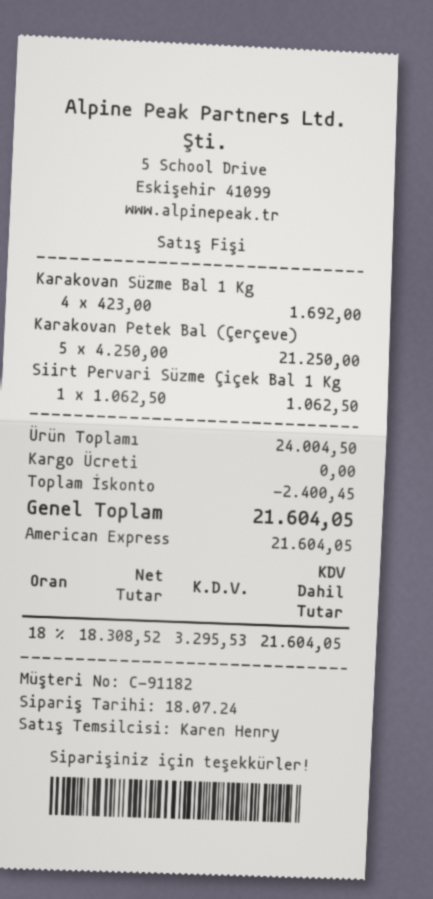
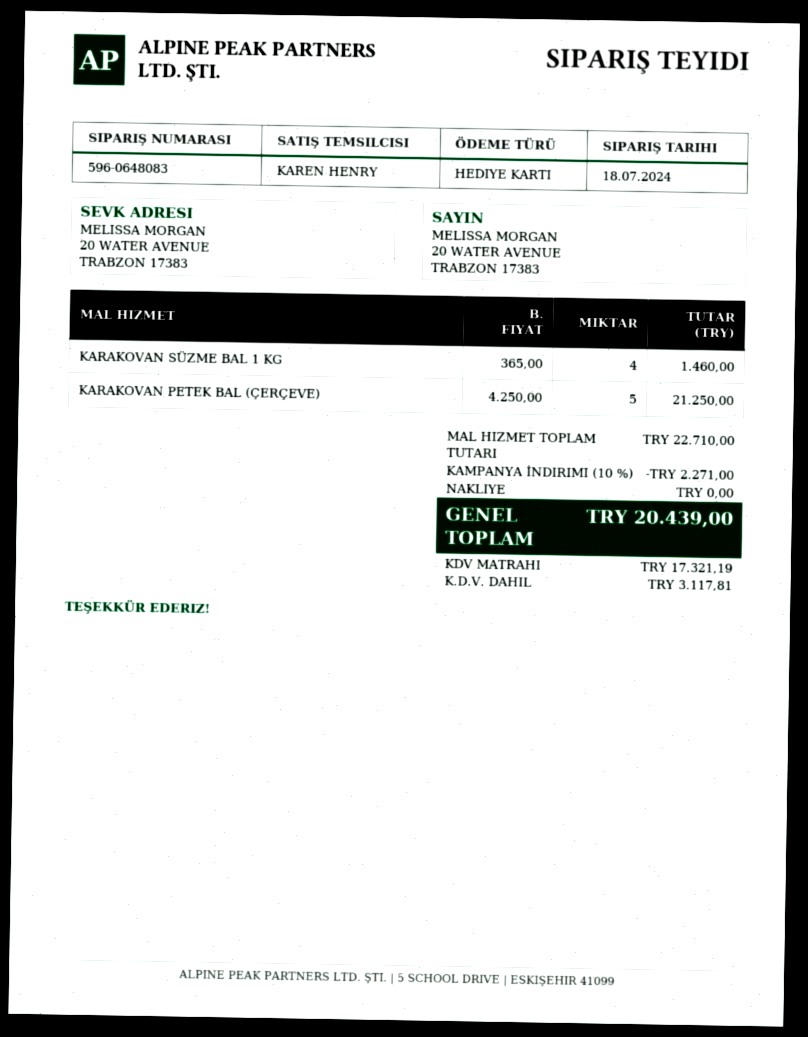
payment method: American Express -> gift card
Karakovan Süzme Bal 1 Kg: 4 x 423.00 = 1692.00 -> 4 x 365.00 = 1460.00
Siirt Pervari Süzme Çiçek Bal 1 Kg: 1 x 1062.50 = 1062.50 -> none
subtotal: 24004.50 -> 22710.00
discount: 2400.45 -> 2271.00
net: 18308.52 -> 17321.19
tax: 3295.53 -> 3117.81
total: 21604.05 -> 20439.00

